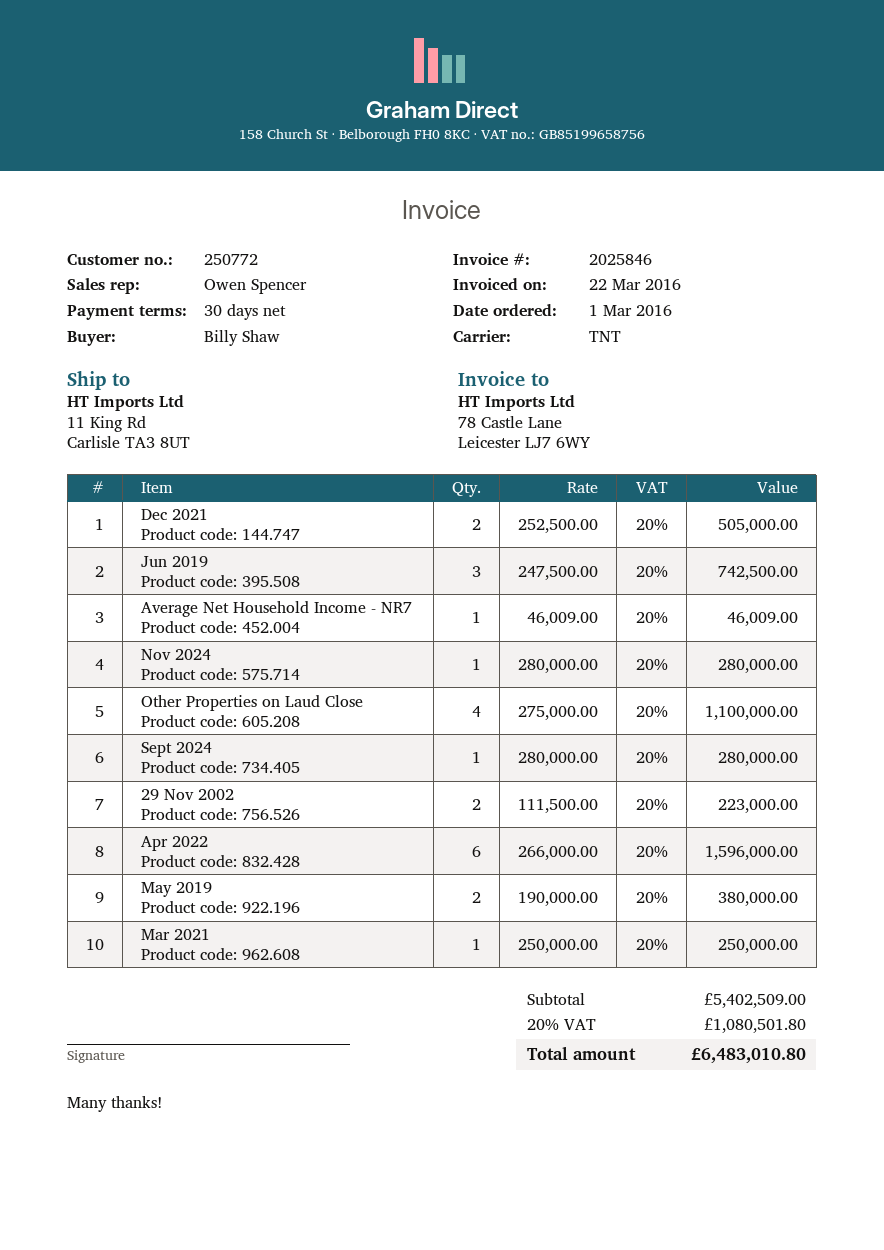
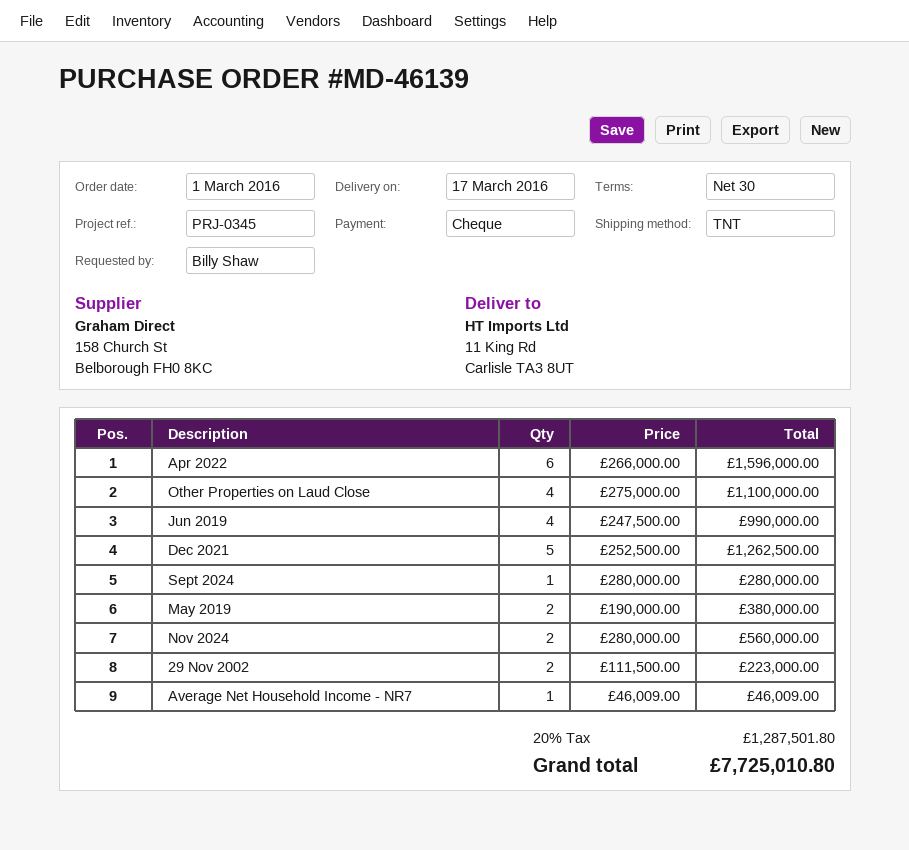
Dec 2021: 2 x 252500.00 = 505000.00 -> 5 x 252500.00 = 1262500.00
Jun 2019: 3 x 247500.00 = 742500.00 -> 4 x 247500.00 = 990000.00
Nov 2024: 1 x 280000.00 = 280000.00 -> 2 x 280000.00 = 560000.00
Mar 2021: 1 x 250000.00 = 250000.00 -> none
tax: 20% = 1080501.80 -> 20% = 1287501.80
total: 6483010.80 -> 7725010.80

